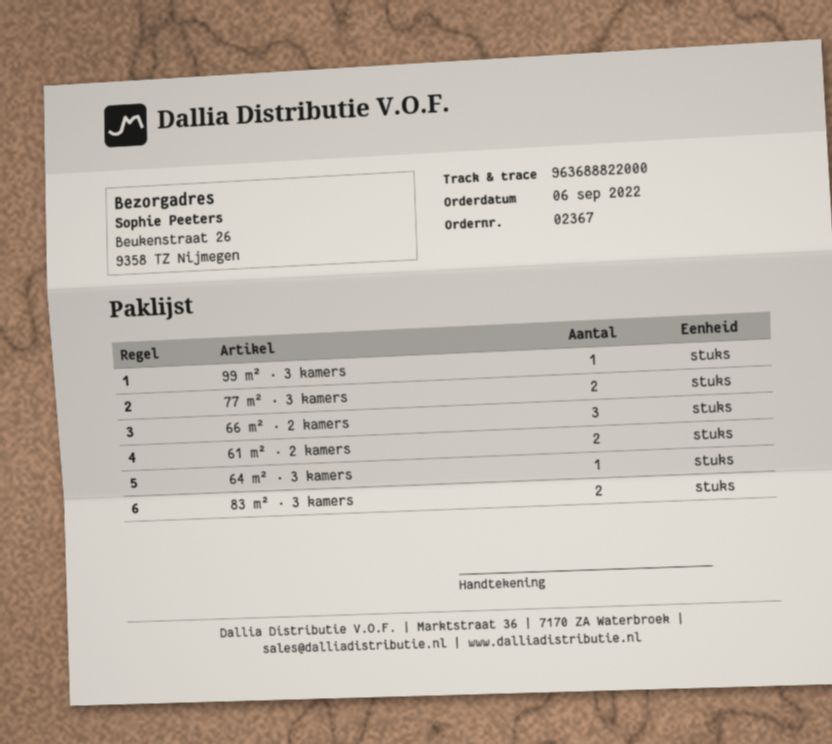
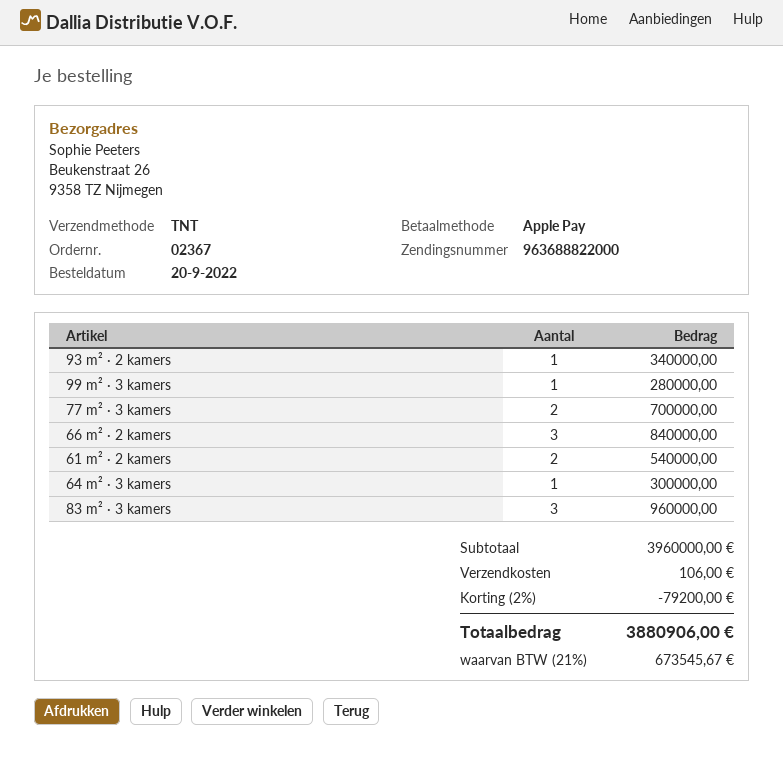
order date: 2022-09-06 -> 2022-09-20
83 m² · 3 kamers: 2 -> 3
93 m² · 2 kamers: none -> 1

